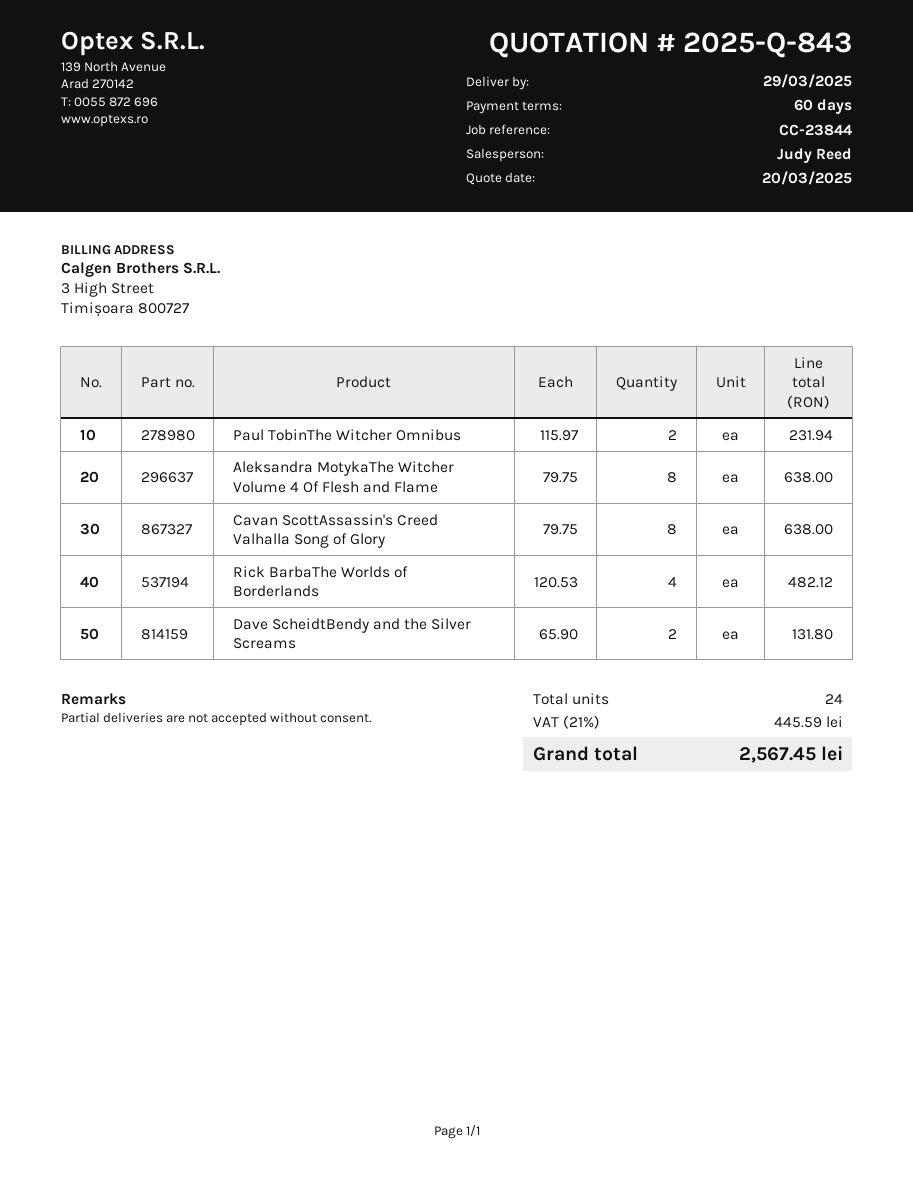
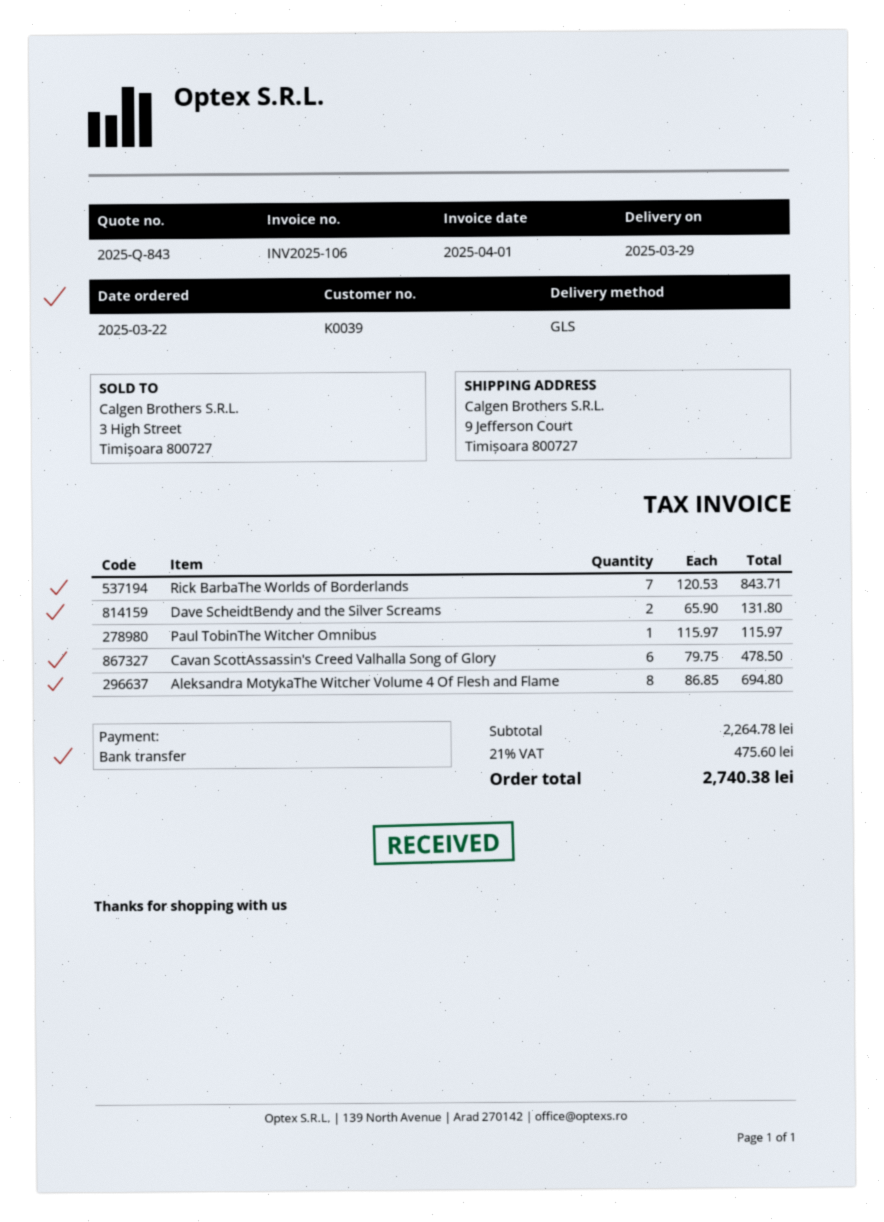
Paul TobinThe Witcher Omnibus: 2 x 115.97 = 231.94 -> 1 x 115.97 = 115.97
Aleksandra MotykaThe Witcher Volume 4 Of Flesh and Flame: 8 x 79.75 = 638.00 -> 8 x 86.85 = 694.80
Cavan ScottAssassin's Creed Valhalla Song of Glory: 8 x 79.75 = 638.00 -> 6 x 79.75 = 478.50
Rick BarbaThe Worlds of Borderlands: 4 x 120.53 = 482.12 -> 7 x 120.53 = 843.71
tax: 21% = 445.59 -> 21% = 475.60
total: 2567.45 -> 2740.38

